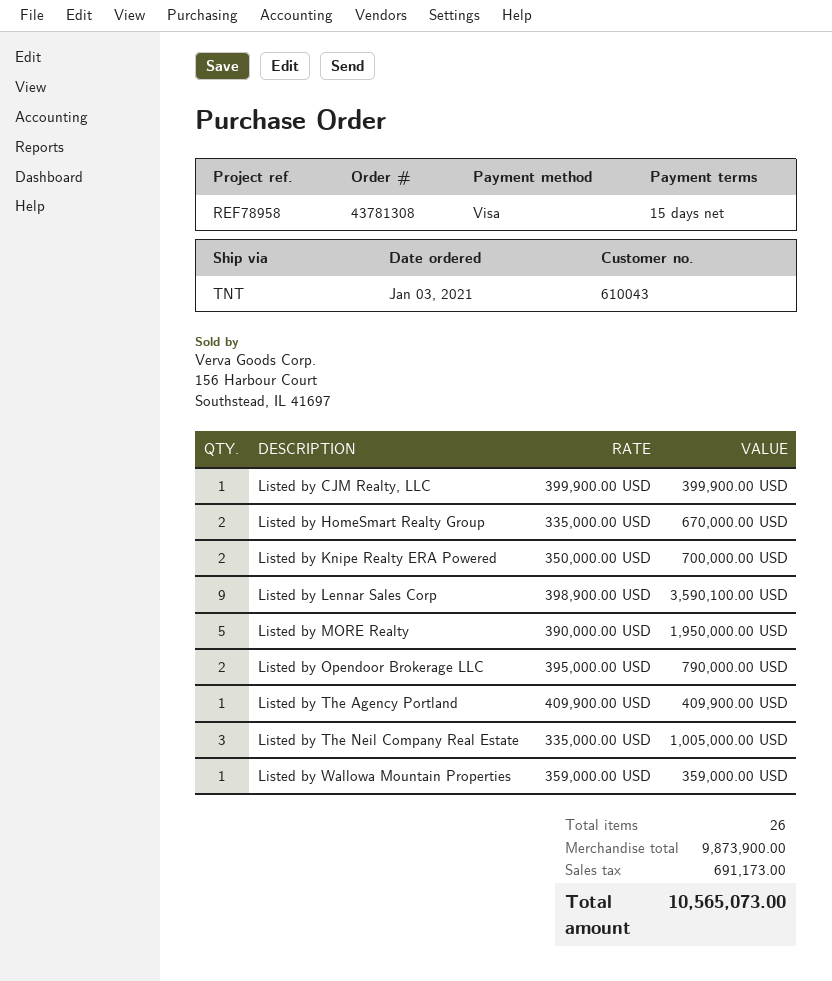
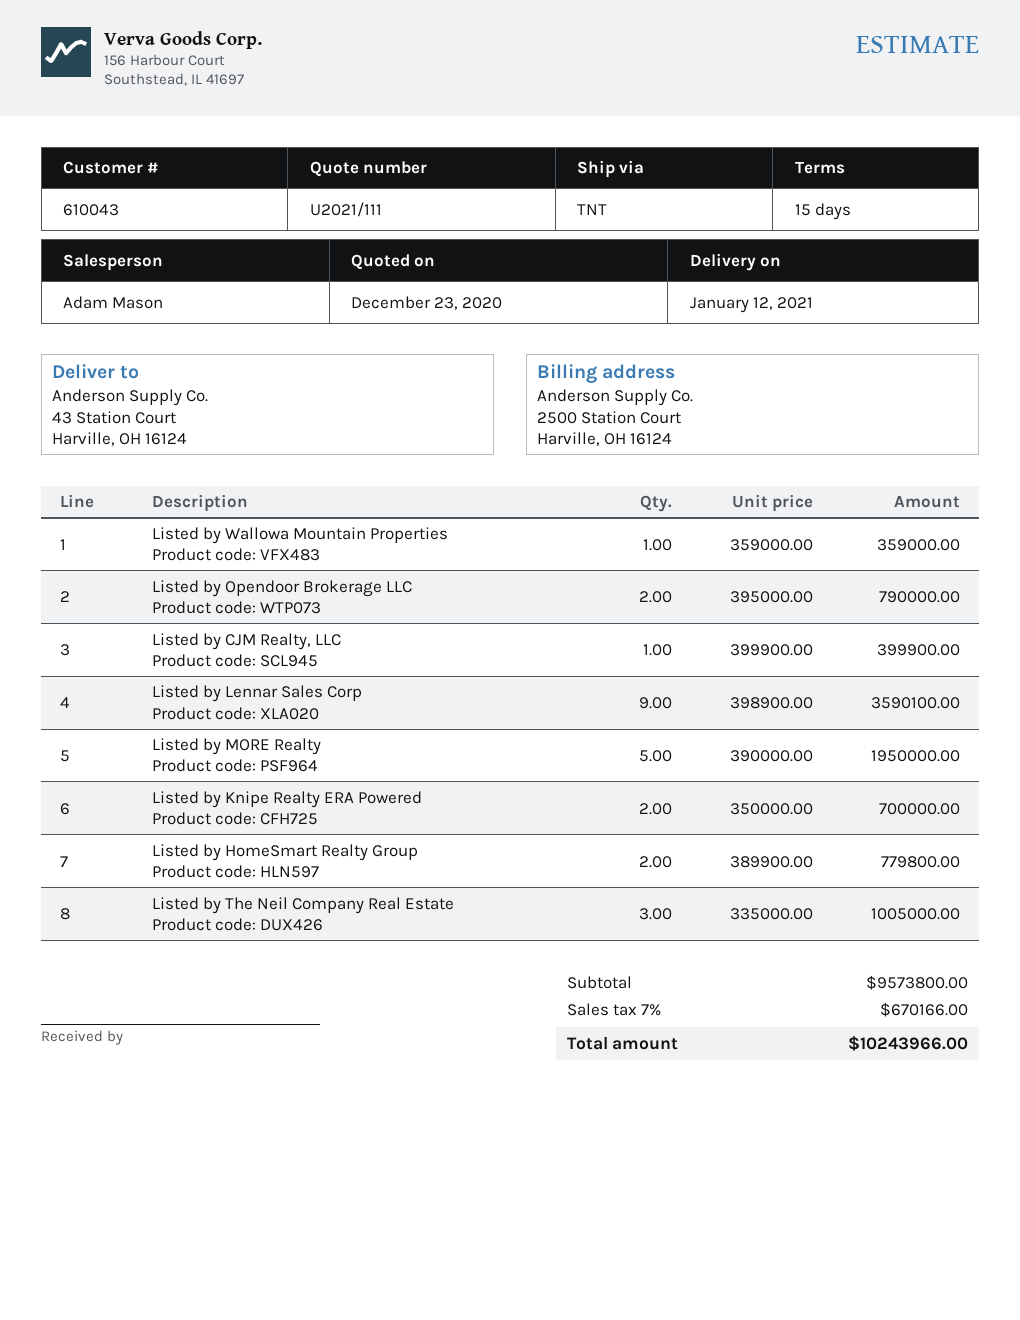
Listed by HomeSmart Realty Group: 2 x 335000.00 = 670000.00 -> 2 x 389900.00 = 779800.00
Listed by The Agency Portland: 1 x 409900.00 = 409900.00 -> none
subtotal: 9873900.00 -> 9573800.00
tax: 691173.00 -> 670166.00
total: 10565073.00 -> 10243966.00

